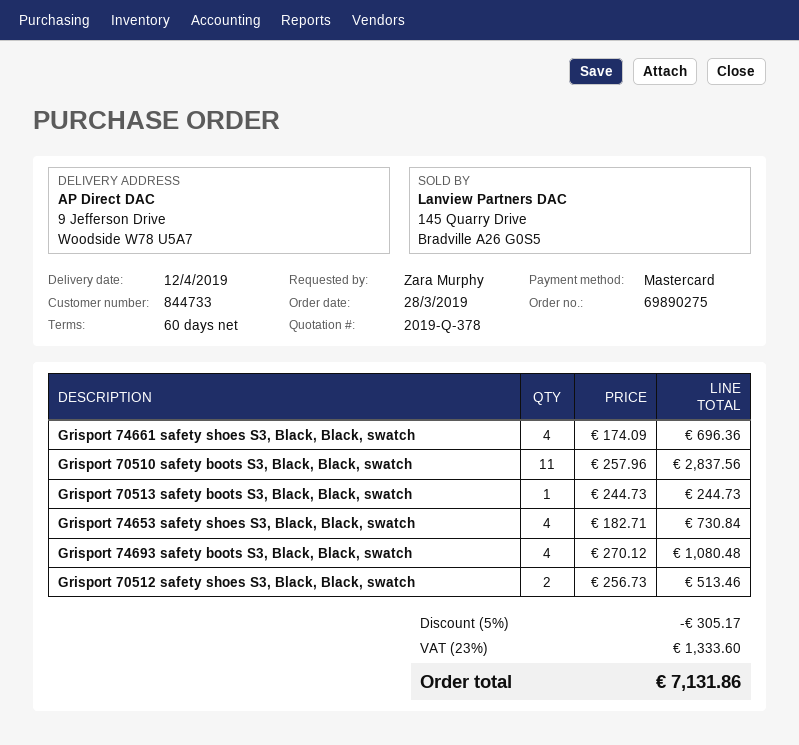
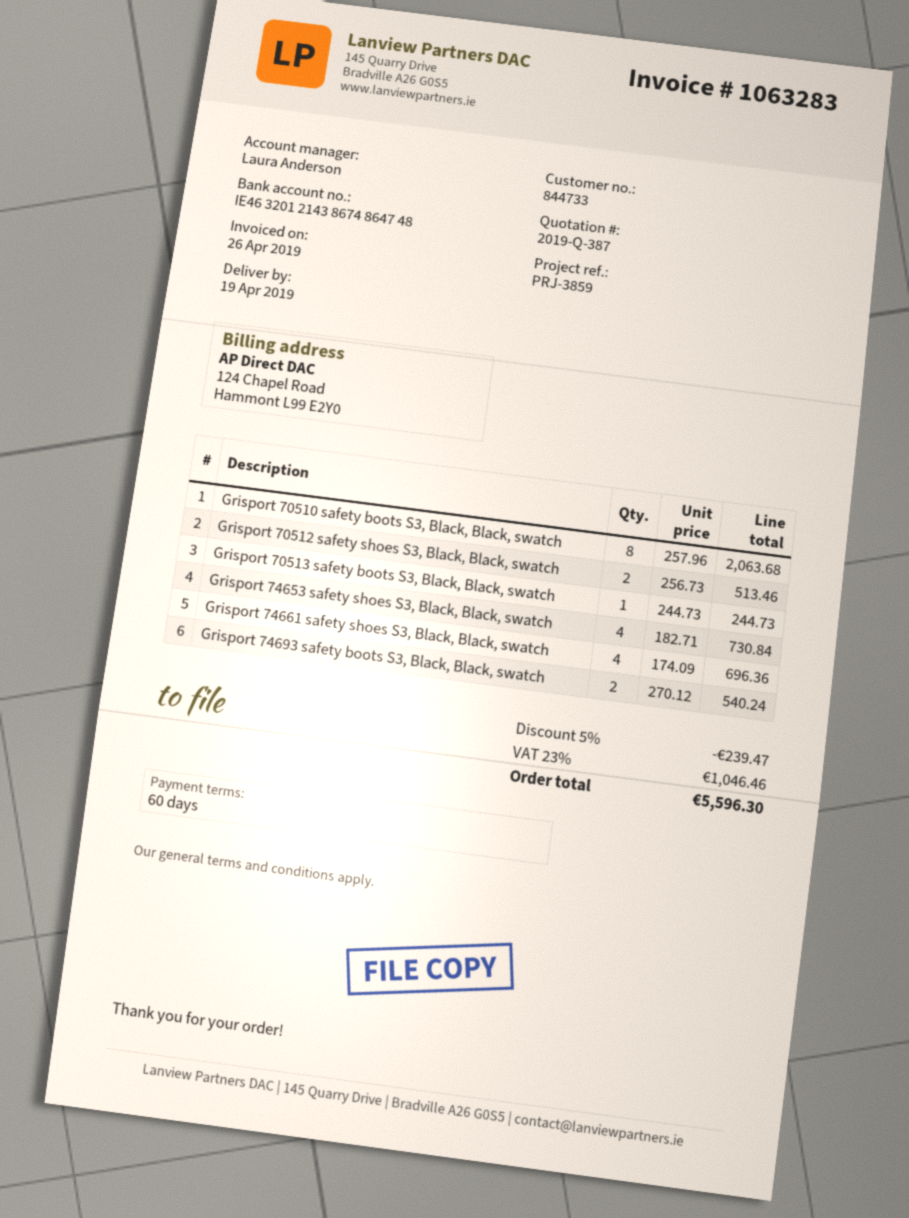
quote number: 2019-Q-378 -> 2019-Q-387
delivery date: 2019-04-12 -> 2019-04-19
Grisport 70510 safety boots S3, Black, Black, swatch: 11 x 257.96 = 2837.56 -> 8 x 257.96 = 2063.68
Grisport 74693 safety boots S3, Black, Black, swatch: 4 x 270.12 = 1080.48 -> 2 x 270.12 = 540.24
discount: 5% = 305.17 -> 5% = 239.47
tax: 23% = 1333.60 -> 23% = 1046.46
total: 7131.86 -> 5596.30

